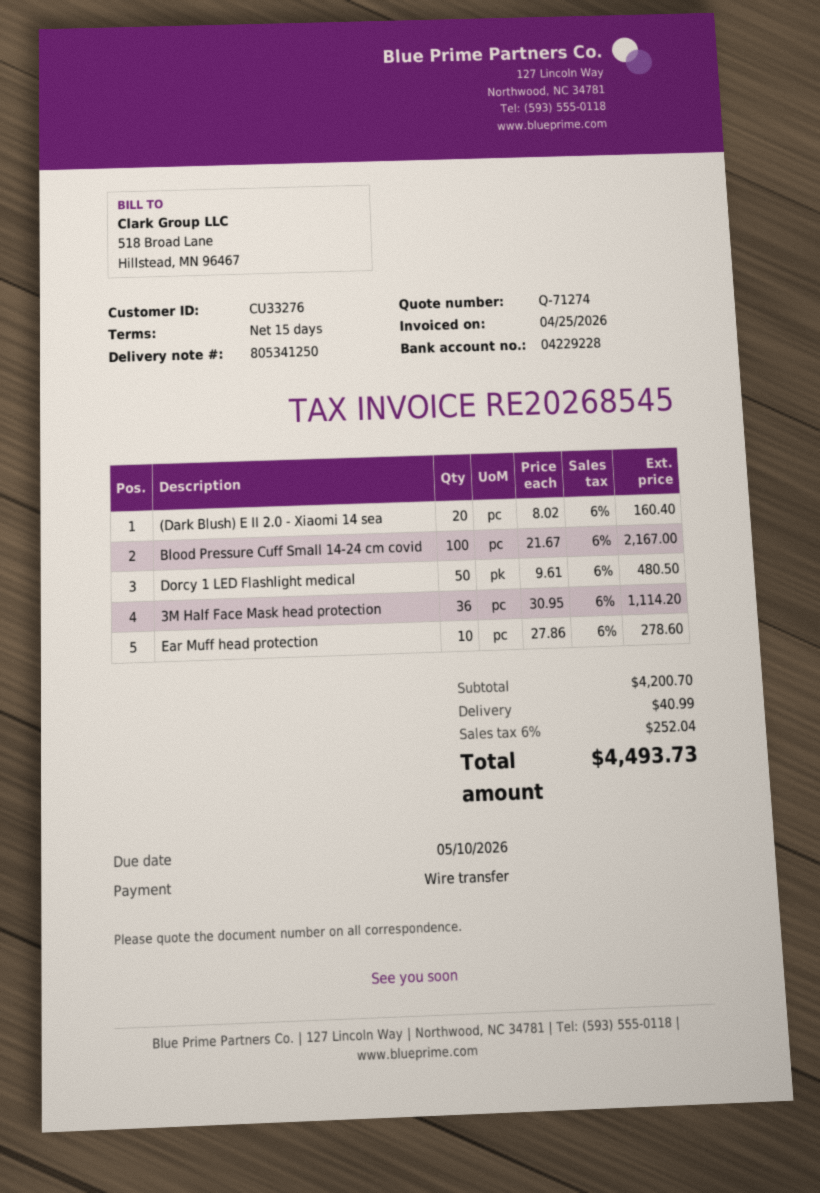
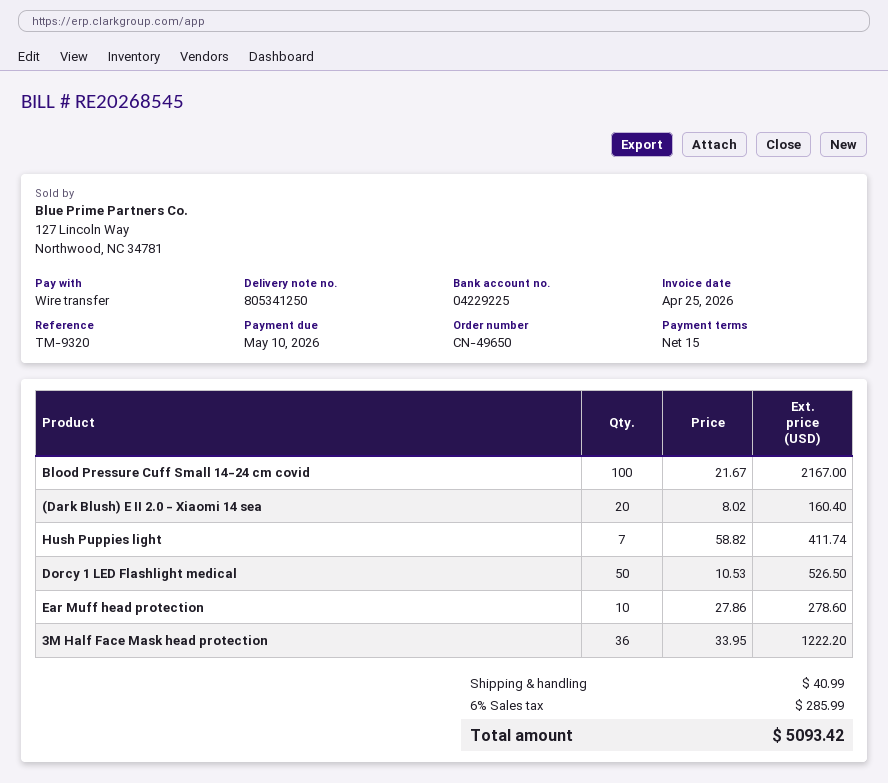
bank account: 04229228 -> 04229225
Dorcy 1 LED Flashlight medical: 50 x 9.61 = 480.50 -> 50 x 10.53 = 526.50
3M Half Face Mask head protection: 36 x 30.95 = 1114.20 -> 36 x 33.95 = 1222.20
Hush Puppies light: none -> 7 x 58.82 = 411.74
tax: 6% = 252.04 -> 6% = 285.99
total: 4493.73 -> 5093.42

